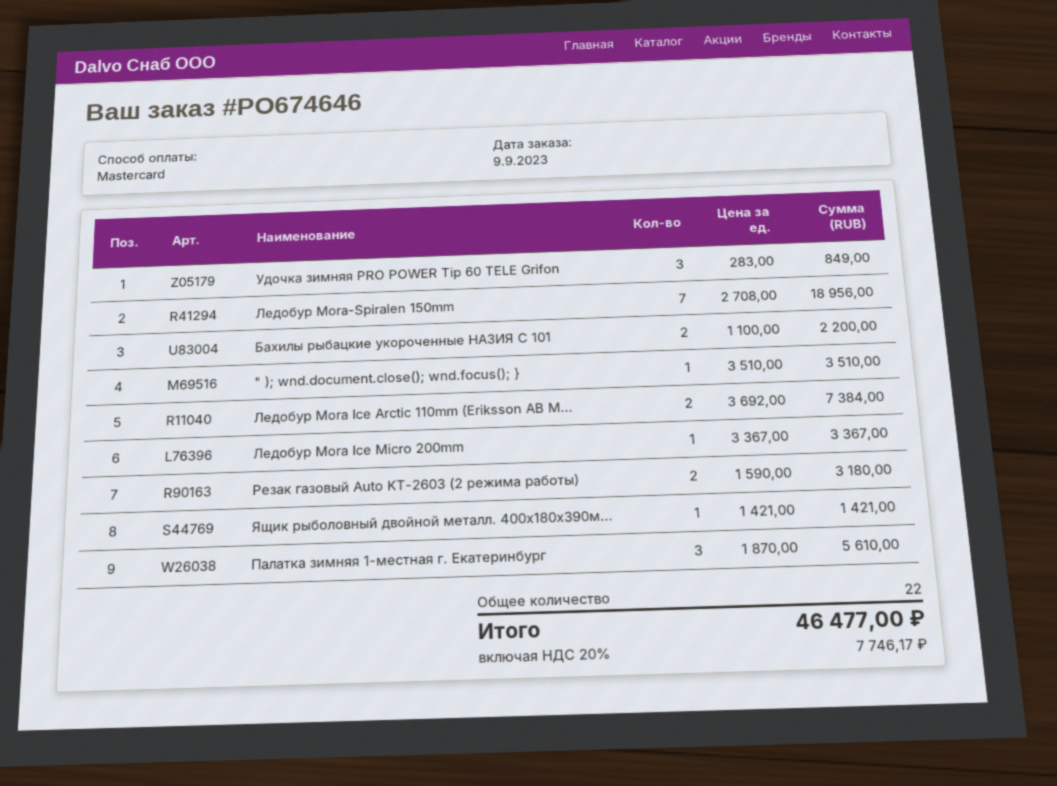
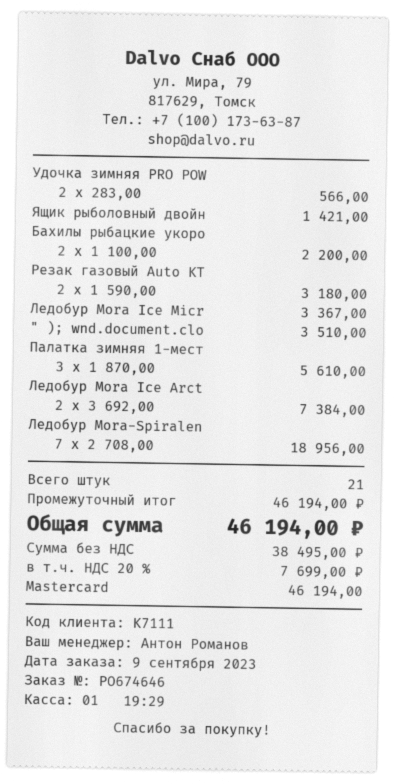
Удочка зимняя PRO POWER Tip 60 TELE Grifon: 3 x 283.00 = 849.00 -> 2 x 283.00 = 566.00
total quantity: 22 -> 21
tax: 20% = 7746.17 -> 20% = 7699.00
total: 46477.00 -> 46194.00

